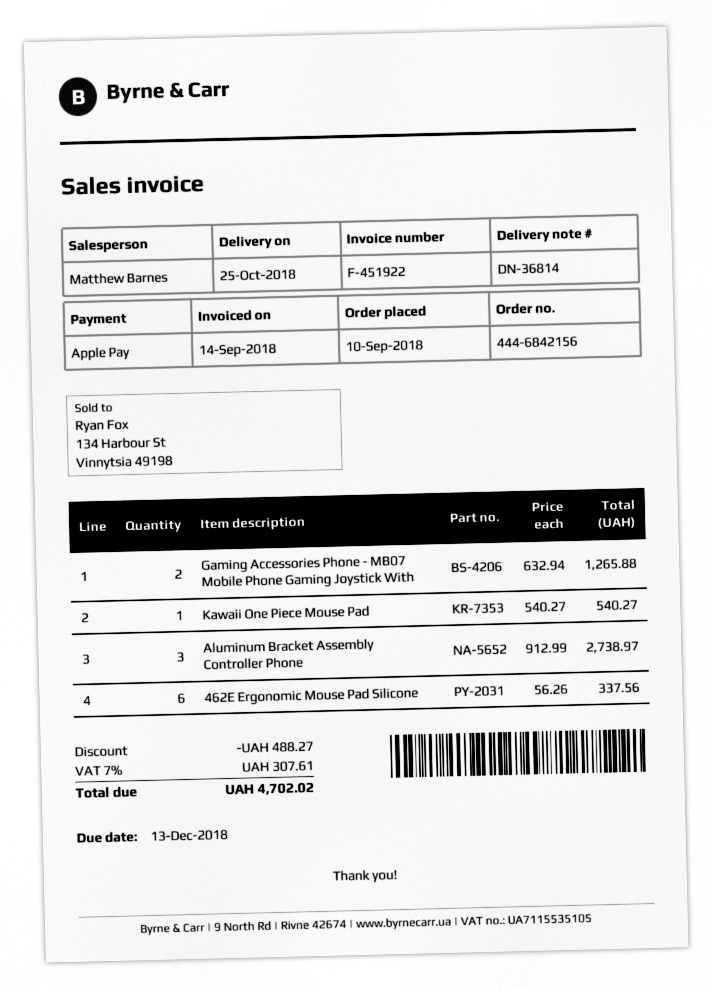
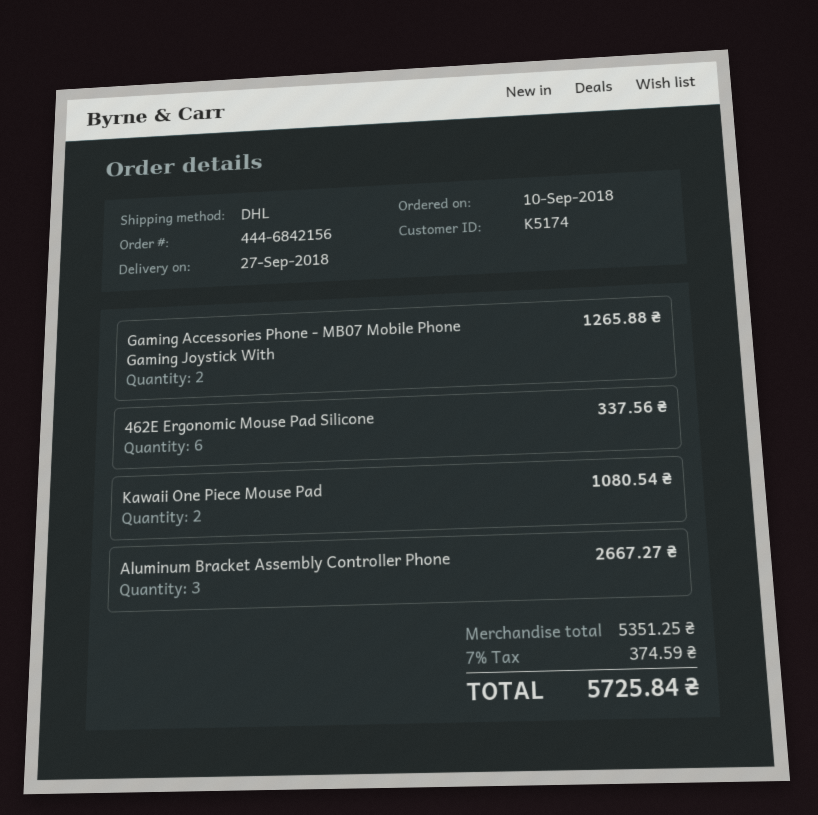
delivery date: 2018-10-25 -> 2018-09-27
Kawaii One Piece Mouse Pad: 1 for 540.27 -> 2 for 1080.54
Aluminum Bracket Assembly Controller Phone: 3 for 2738.97 -> 3 for 2667.27
discount: 488.27 -> none
tax: 7% = 307.61 -> 7% = 374.59
total: 4702.02 -> 5725.84

